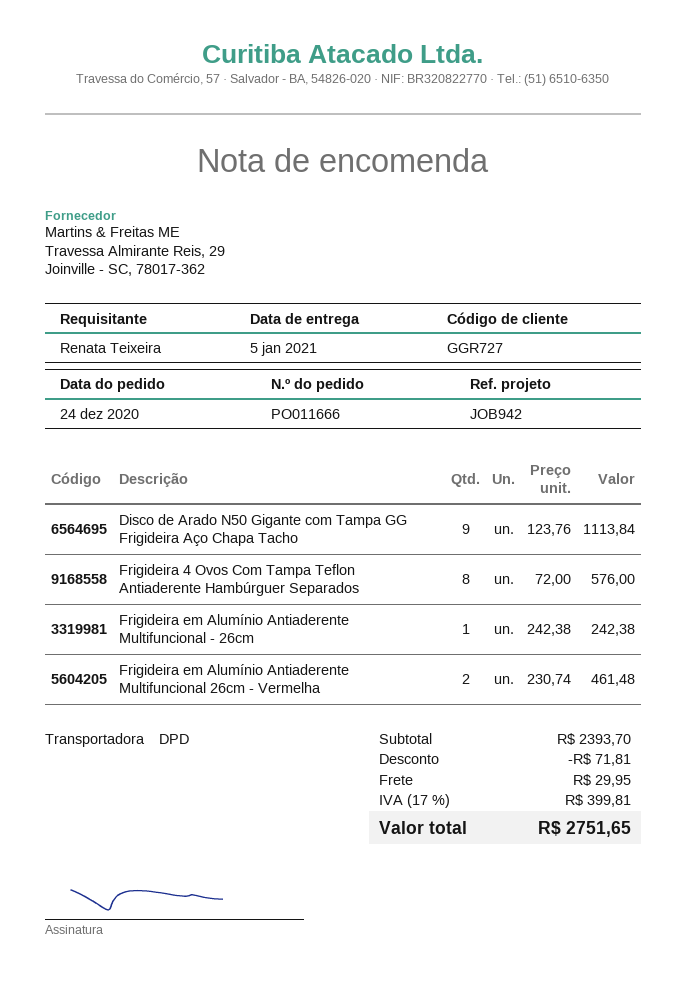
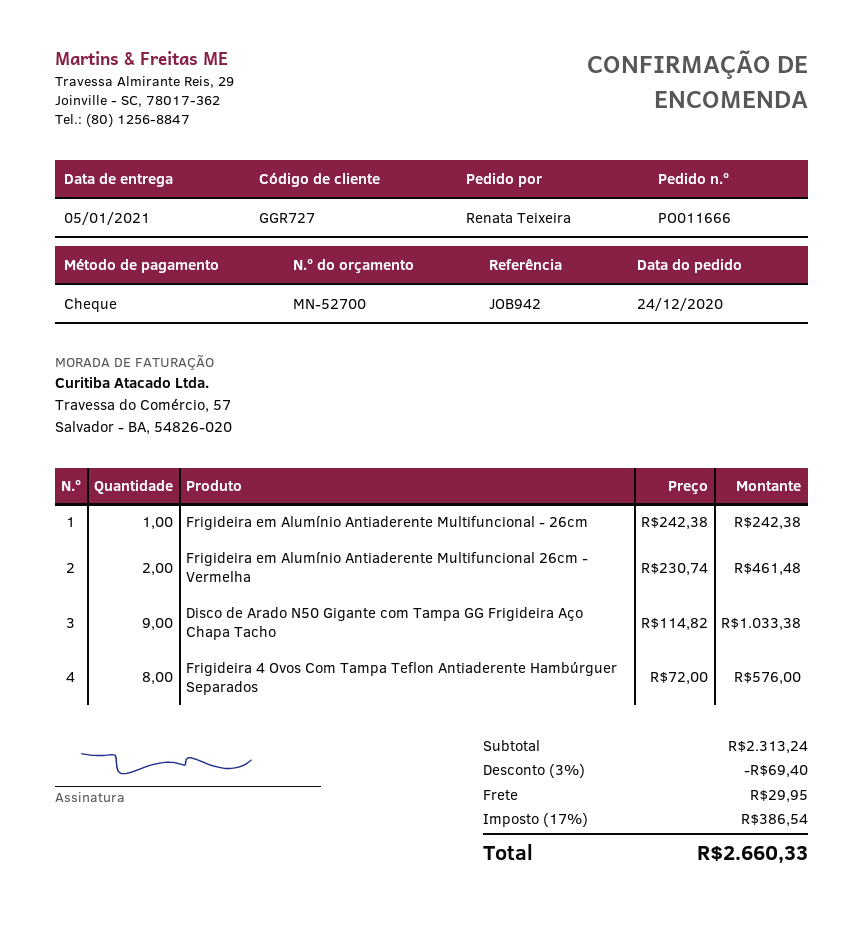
Disco de Arado N50 Gigante com Tampa GG Frigideira Aço Chapa Tacho: 9 x 123.76 = 1113.84 -> 9 x 114.82 = 1033.38
subtotal: 2393.70 -> 2313.24
discount: 71.81 -> 69.40
tax: 17% = 399.81 -> 17% = 386.54
total: 2751.65 -> 2660.33

